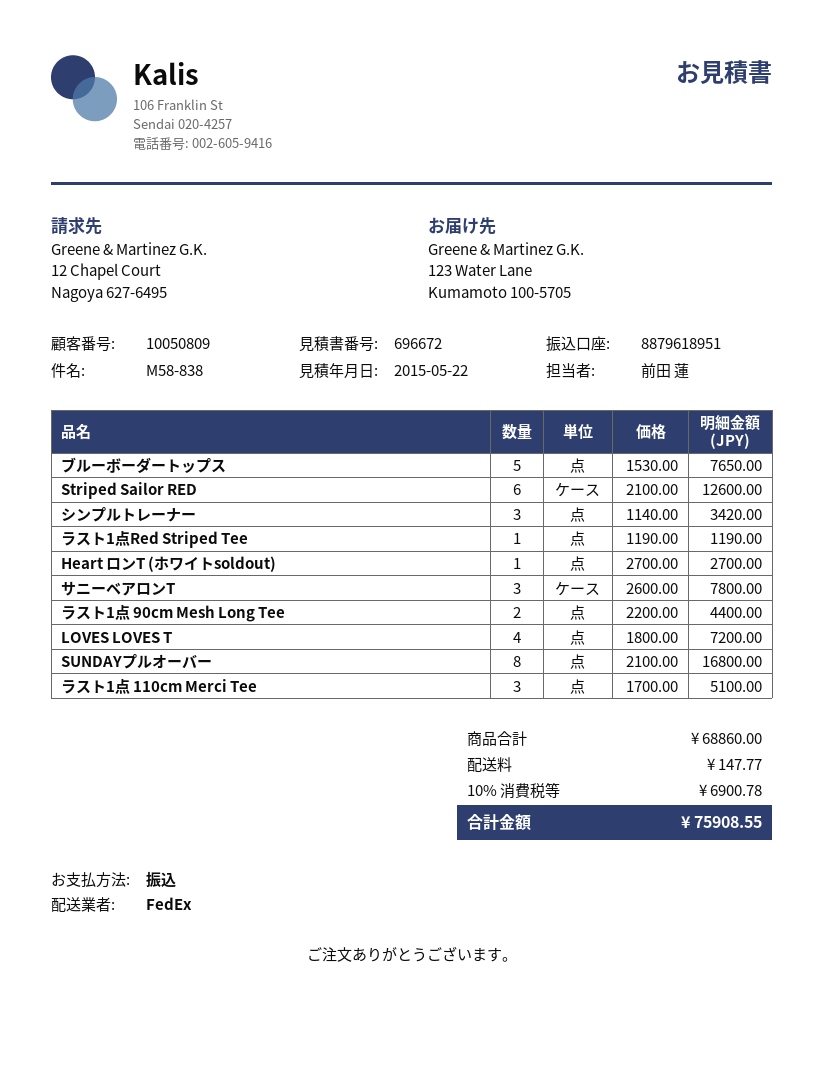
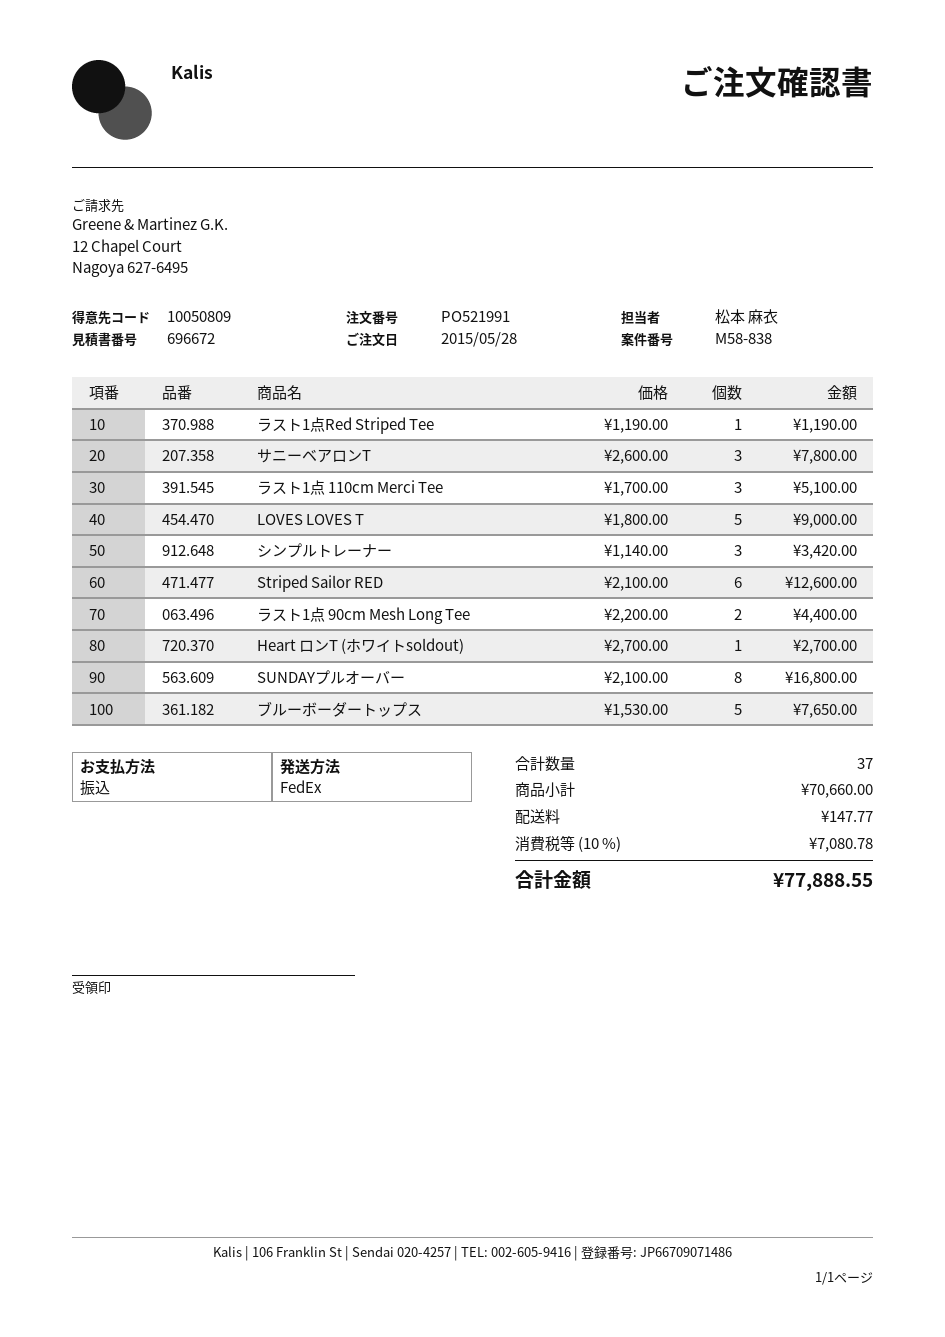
sales rep: 前田 蓮 -> 松本 麻衣
LOVES LOVES T: 4 x 1800.00 = 7200.00 -> 5 x 1800.00 = 9000.00
subtotal: 68860.00 -> 70660.00
tax: 10% = 6900.78 -> 10% = 7080.78
total: 75908.55 -> 77888.55

